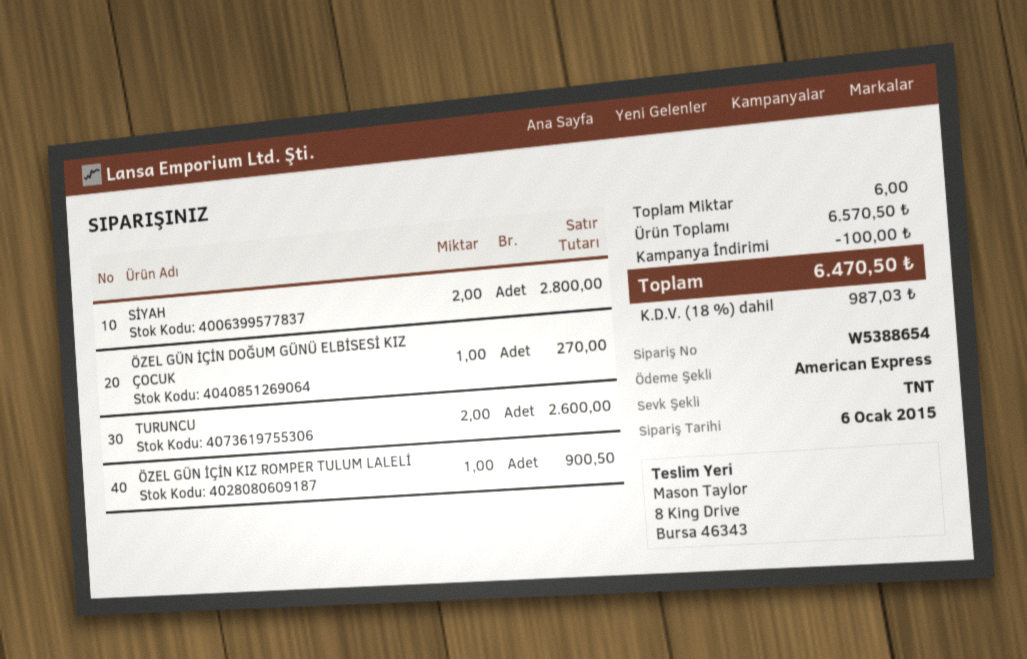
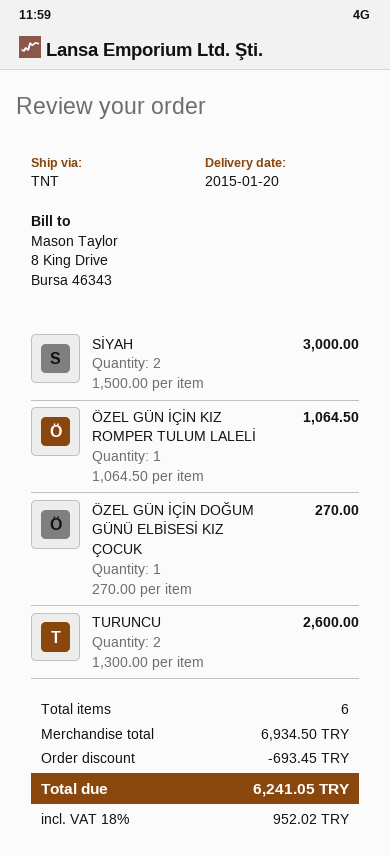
SİYAH: 2 for 2800.00 -> 2 for 3000.00
ÖZEL GÜN İÇİN KIZ ROMPER TULUM LALELİ: 1 for 900.50 -> 1 for 1064.50
subtotal: 6570.50 -> 6934.50
discount: 100.00 -> 693.45
tax: 18% = 987.03 -> 18% = 952.02
total: 6470.50 -> 6241.05

